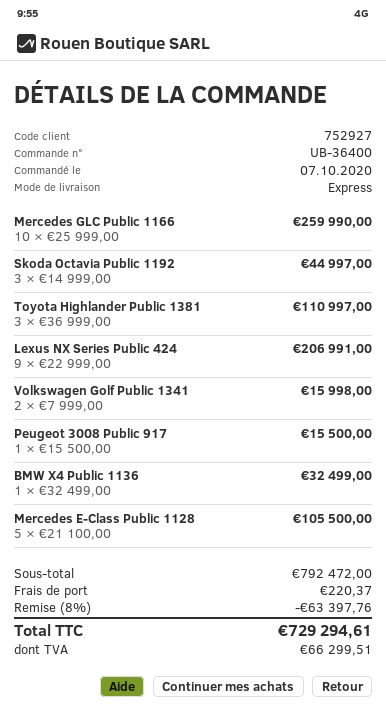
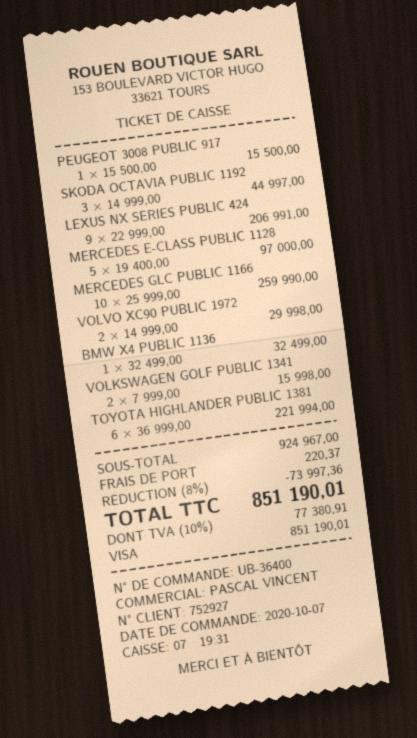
Toyota Highlander Public 1381: 3 x 36999.00 = 110997.00 -> 6 x 36999.00 = 221994.00
Mercedes E-Class Public 1128: 5 x 21100.00 = 105500.00 -> 5 x 19400.00 = 97000.00
VOLVO XC90 PUBLIC 1972: none -> 2 x 14999.00 = 29998.00
subtotal: 792472.00 -> 924967.00
discount: 8% = 63397.76 -> 8% = 73997.36
tax: 66299.51 -> 77380.91
total: 729294.61 -> 851190.01

